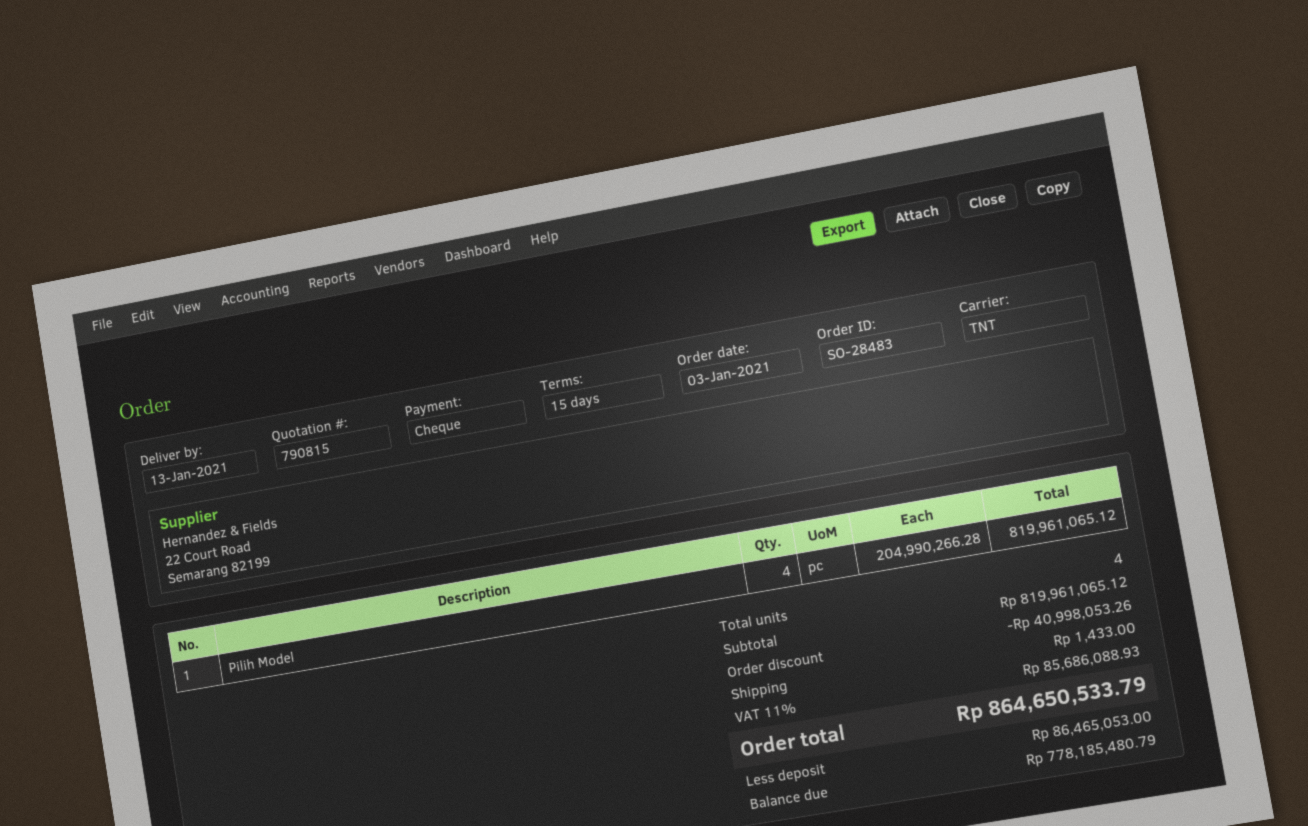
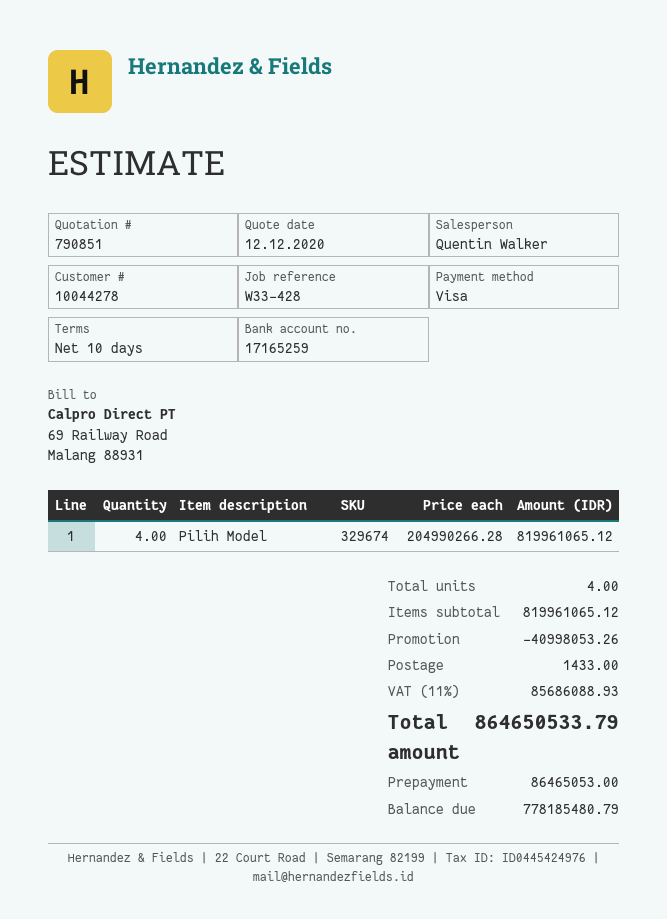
quote number: 790815 -> 790851
payment terms: 15 days -> 10 days
payment method: cheque -> Visa

